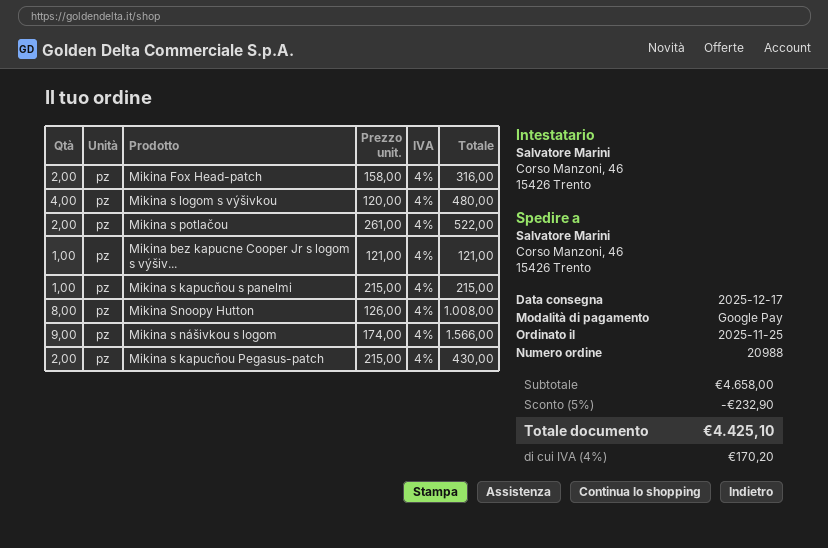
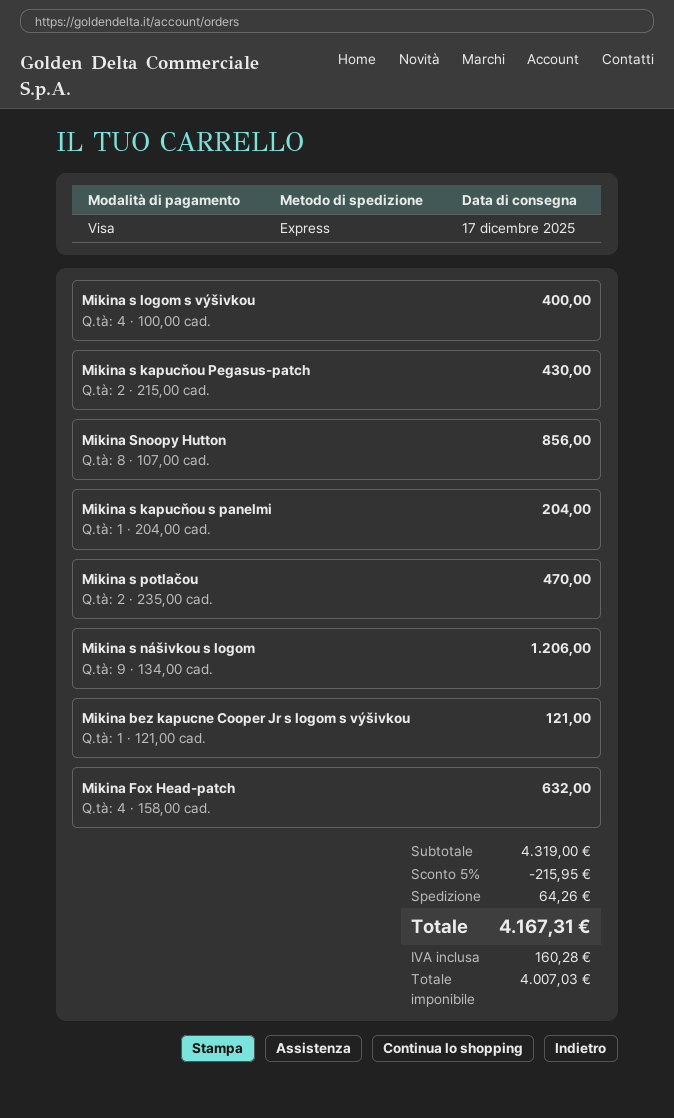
payment method: Google Pay -> Visa
Mikina Fox Head-patch: 2 x 158.00 = 316.00 -> 4 x 158.00 = 632.00
Mikina s logom s výšivkou: 4 x 120.00 = 480.00 -> 4 x 100.00 = 400.00
Mikina s potlačou: 2 x 261.00 = 522.00 -> 2 x 235.00 = 470.00
Mikina s kapucňou s panelmi: 1 x 215.00 = 215.00 -> 1 x 204.00 = 204.00
Mikina Snoopy Hutton: 8 x 126.00 = 1008.00 -> 8 x 107.00 = 856.00
Mikina s nášivkou s logom: 9 x 174.00 = 1566.00 -> 9 x 134.00 = 1206.00
subtotal: 4658.00 -> 4319.00
discount: 5% = 232.90 -> 5% = 215.95
shipping: none -> 64.26
tax: 170.20 -> 160.28
total: 4425.10 -> 4167.31

